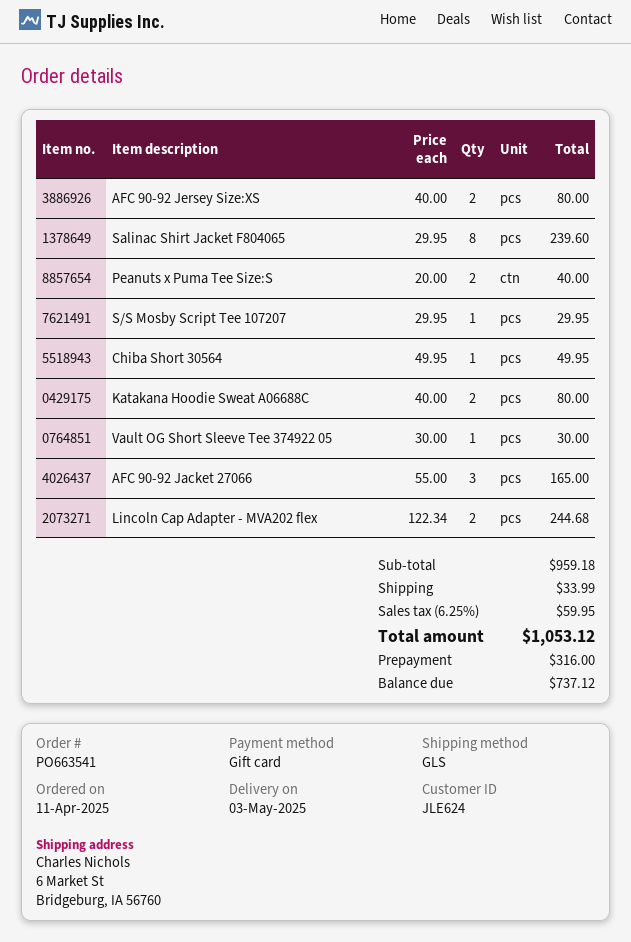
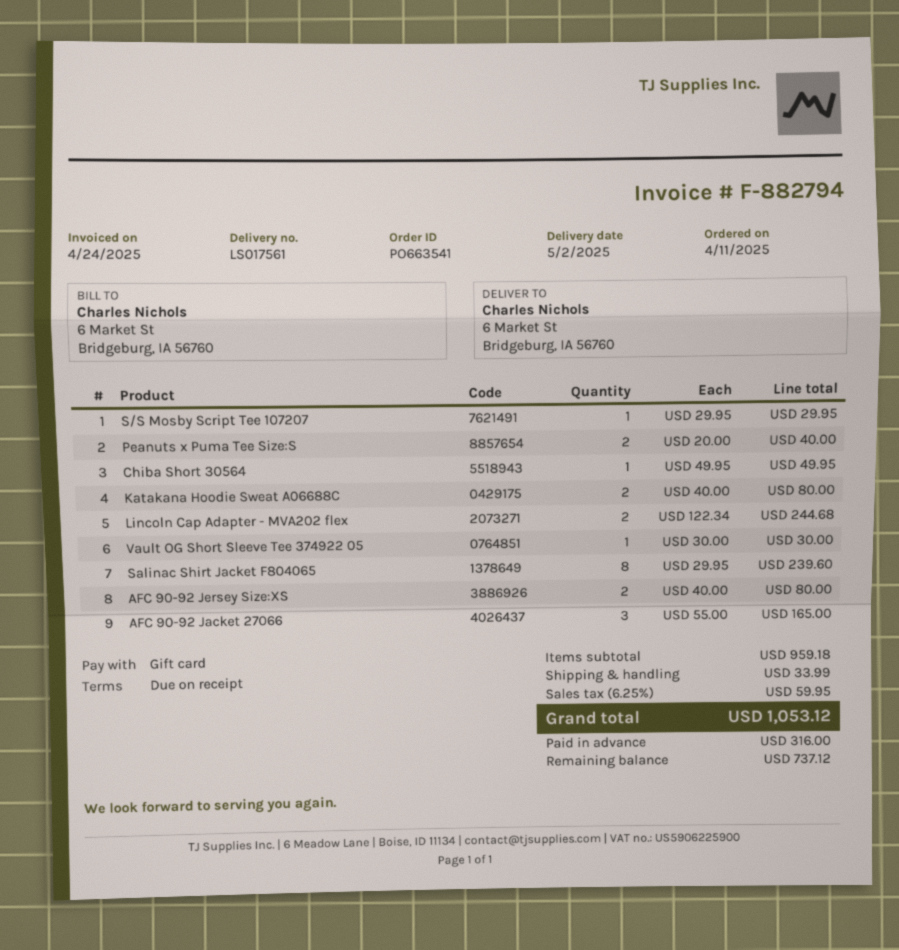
delivery date: 2025-05-03 -> 2025-05-02

